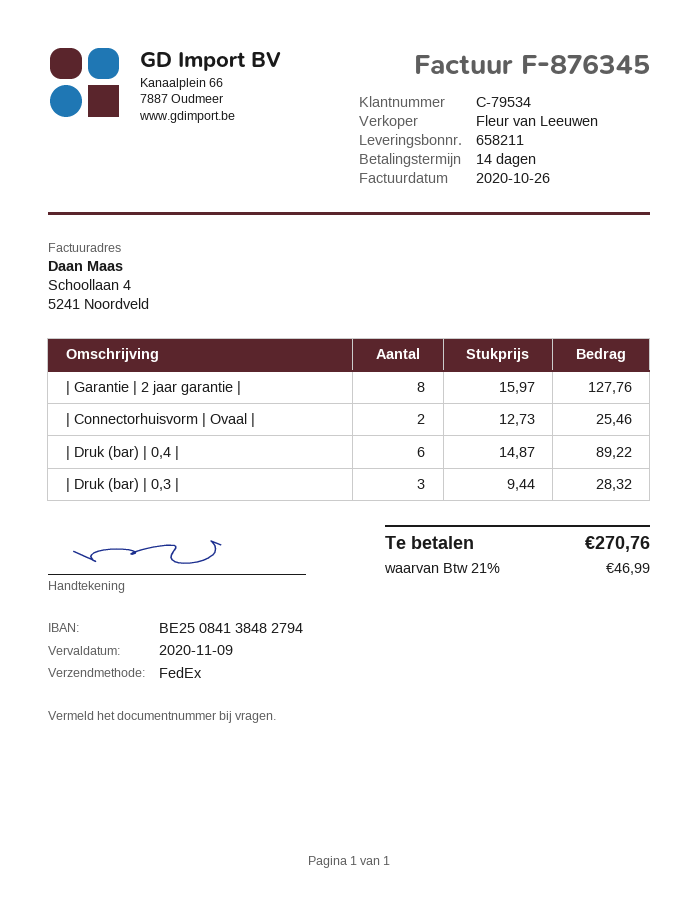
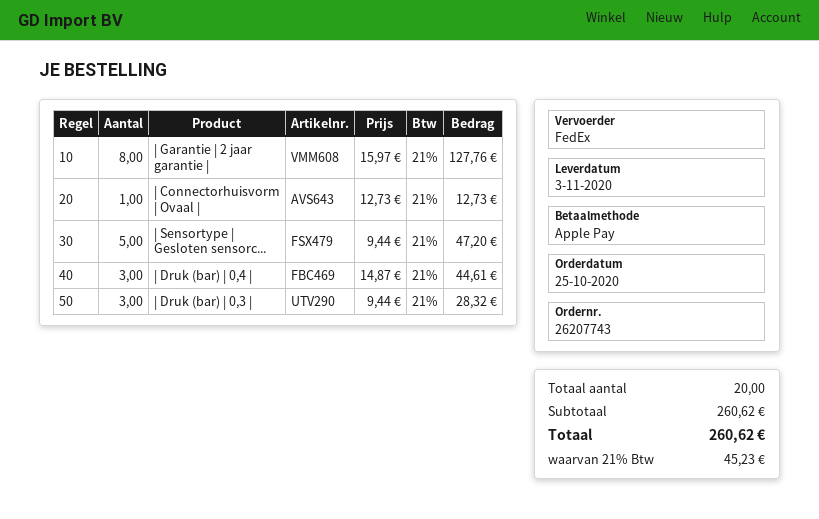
| Connectorhuisvorm | Ovaal |: 2 x 12.73 = 25.46 -> 1 x 12.73 = 12.73
| Druk (bar) | 0,4 |: 6 x 14.87 = 89.22 -> 3 x 14.87 = 44.61
| Sensortype | Gesloten sensorc...: none -> 5 x 9.44 = 47.20
tax: 21% = 46.99 -> 21% = 45.23
total: 270.76 -> 260.62

